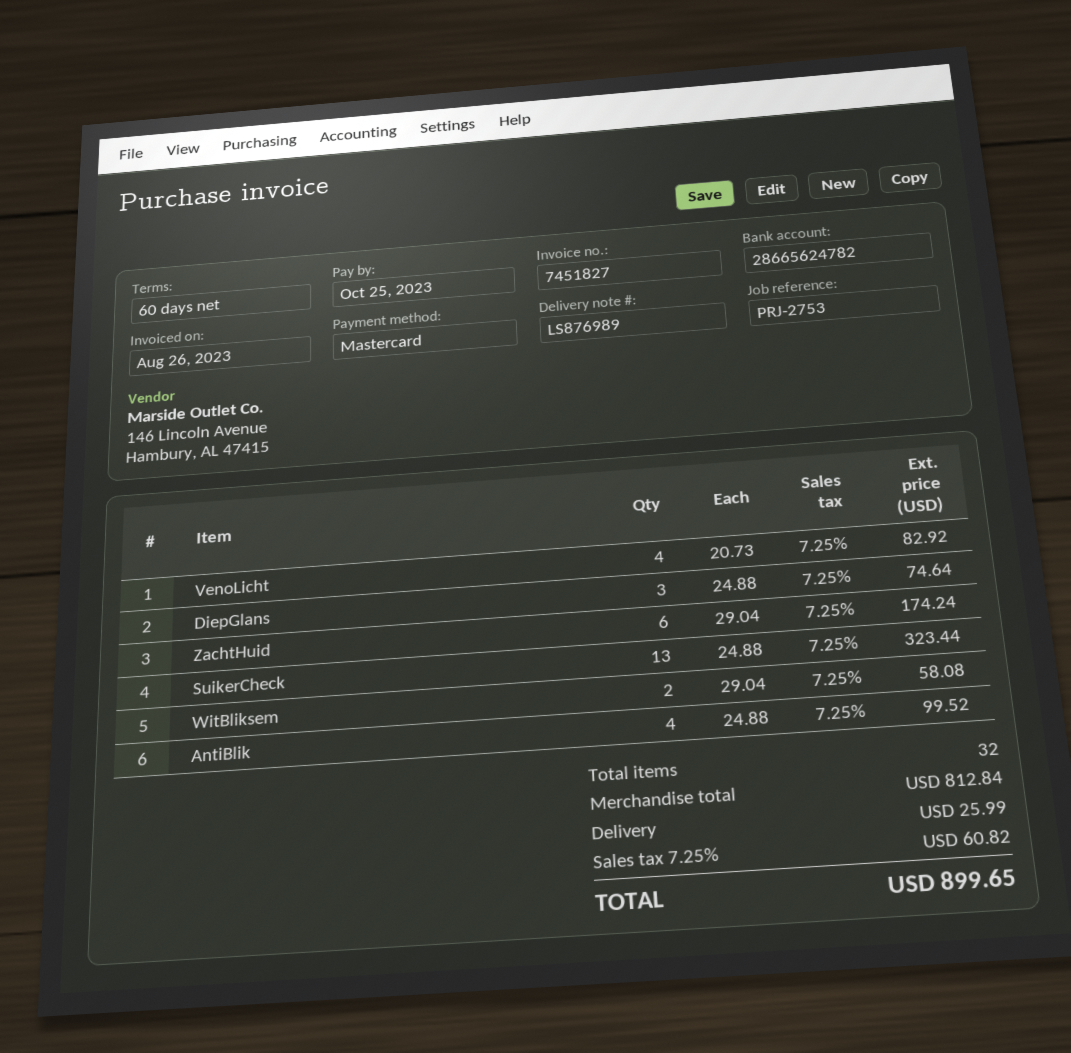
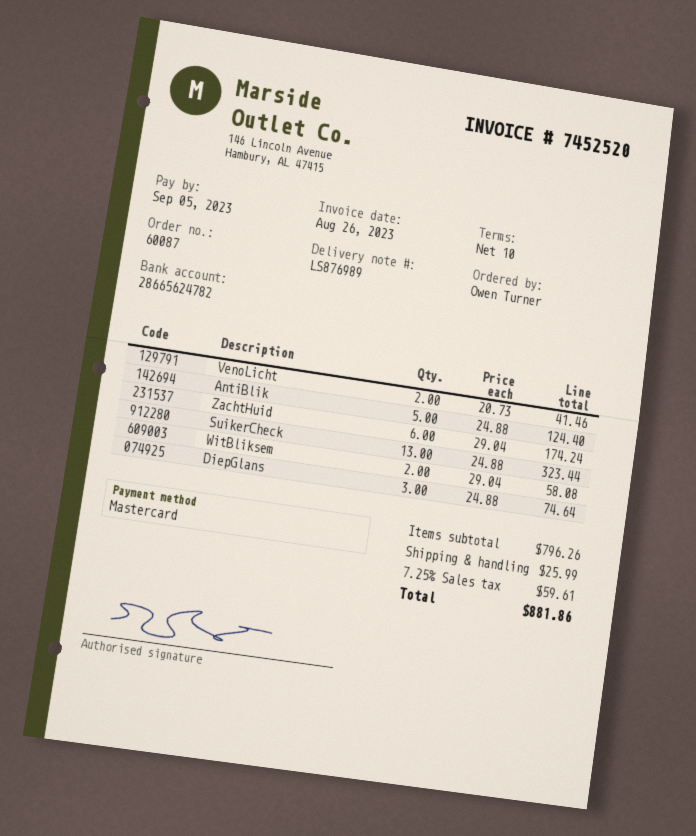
invoice number: 7451827 -> 7452520
payment terms: 60 days -> 10 days
due date: 2023-10-25 -> 2023-09-05
VenoLicht: 4 x 20.73 = 82.92 -> 2 x 20.73 = 41.46
AntiBlik: 4 x 24.88 = 99.52 -> 5 x 24.88 = 124.40
subtotal: 812.84 -> 796.26
tax: 7.25% = 60.82 -> 7.25% = 59.61
total: 899.65 -> 881.86

